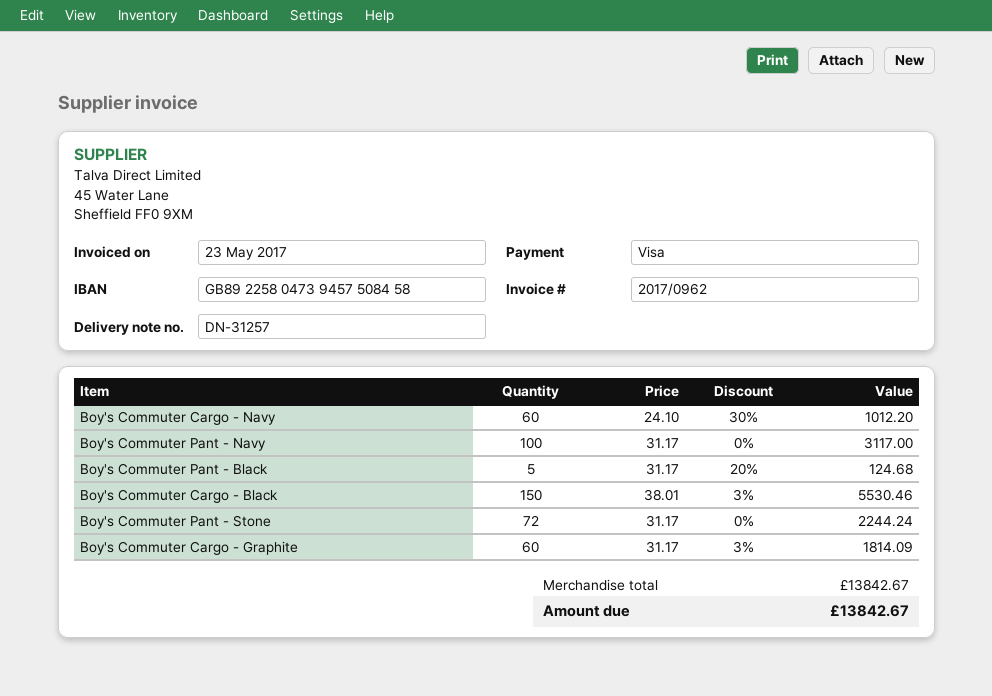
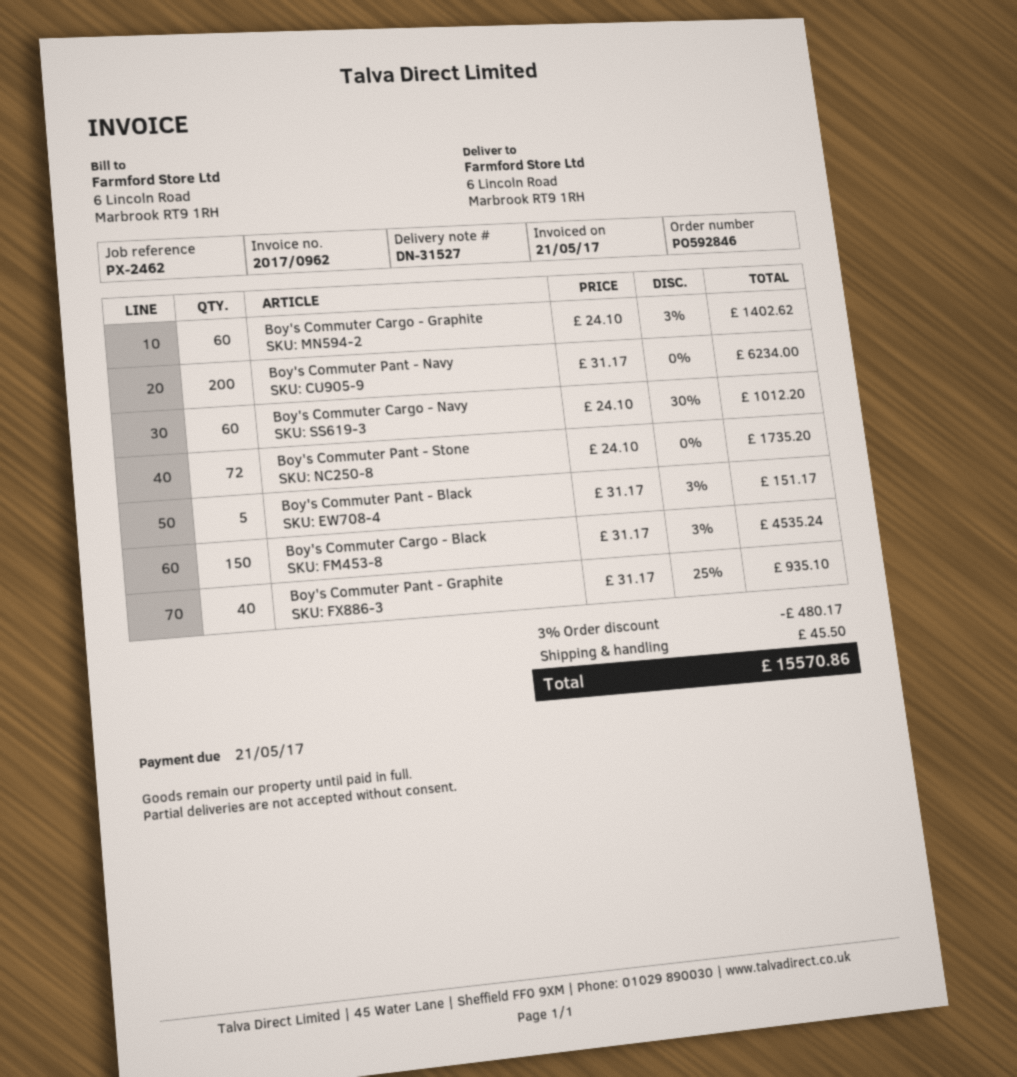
delivery note number: DN-31257 -> DN-31527
invoice date: 2017-05-23 -> 2017-05-21
Boy's Commuter Pant - Navy: 100 x 31.17 = 3117.00 -> 200 x 31.17 = 6234.00
Boy's Commuter Pant - Black: 5 x 31.17 - 20% = 124.68 -> 5 x 31.17 - 3% = 151.17
Boy's Commuter Cargo - Black: 150 x 38.01 - 3% = 5530.46 -> 150 x 31.17 - 3% = 4535.24
Boy's Commuter Pant - Stone: 72 x 31.17 = 2244.24 -> 72 x 24.10 = 1735.20
Boy's Commuter Cargo - Graphite: 60 x 31.17 - 3% = 1814.09 -> 60 x 24.10 - 3% = 1402.62
Boy's Commuter Pant - Graphite: none -> 40 x 31.17 - 25% = 935.10
discount: none -> 3% = 480.17
shipping: none -> 45.50
total: 13842.67 -> 15570.86

